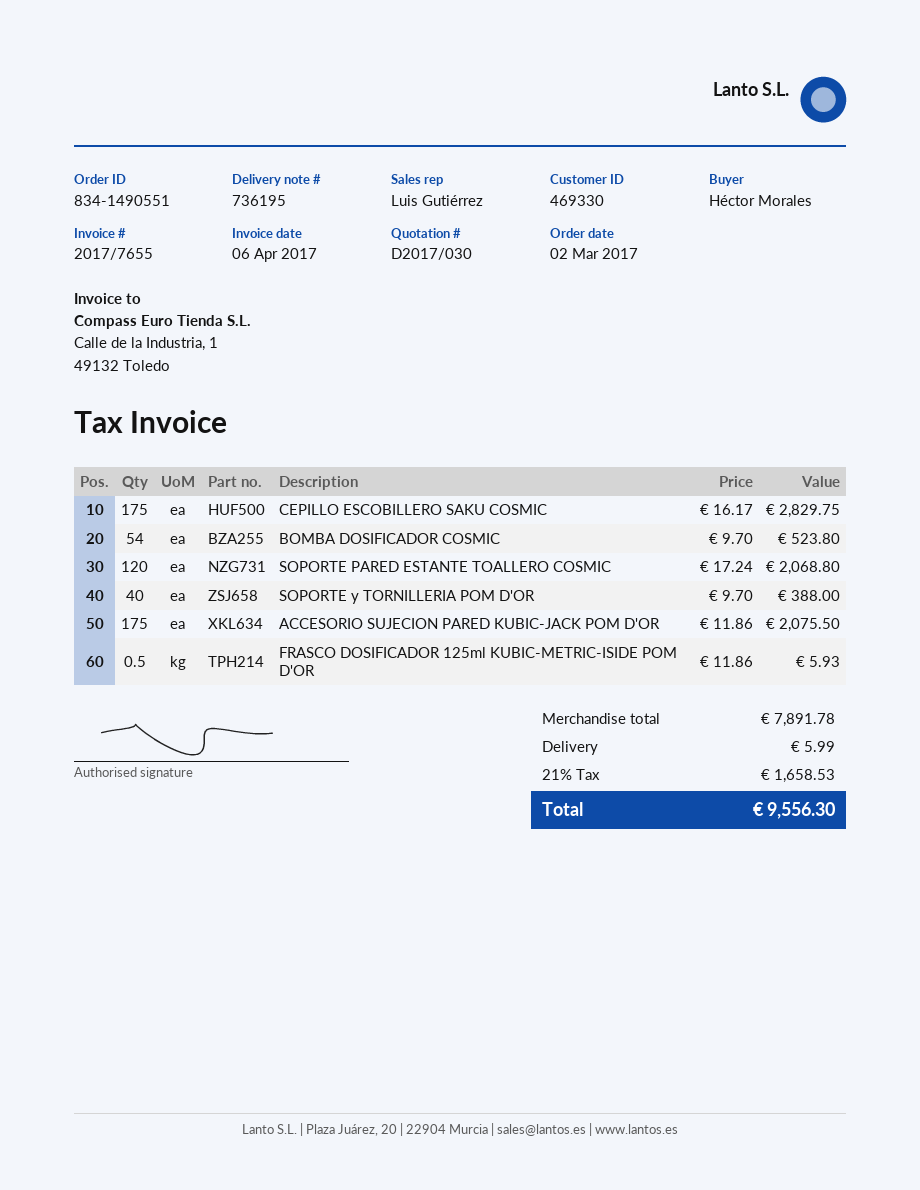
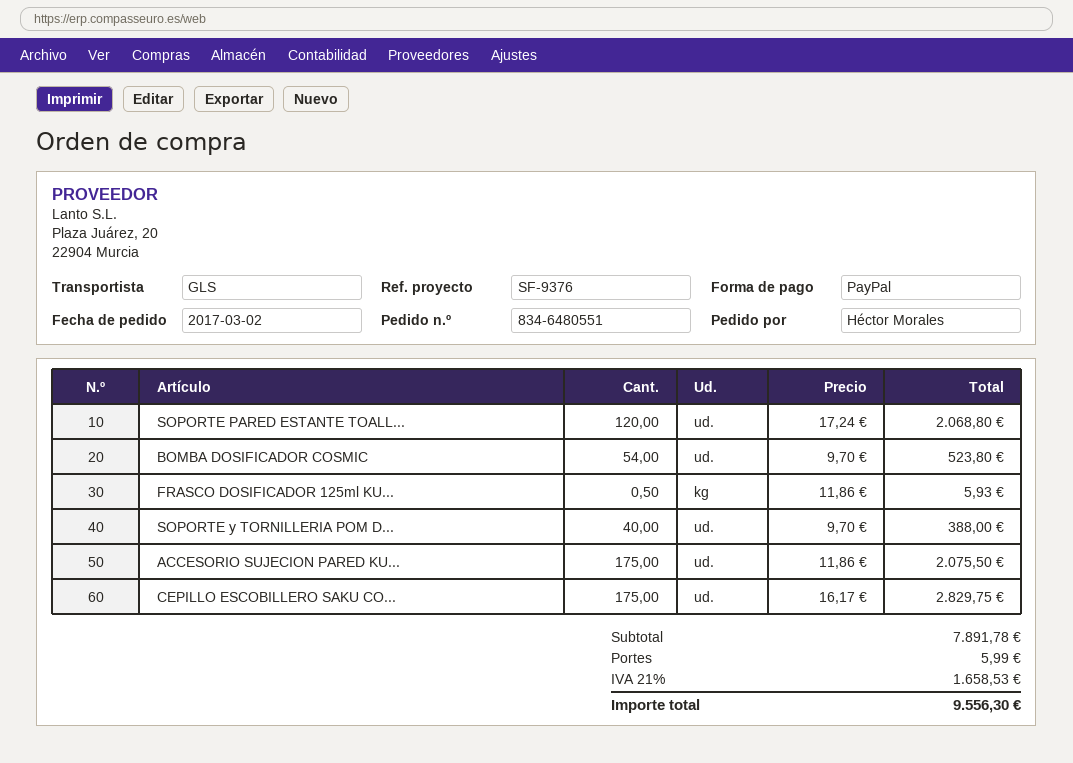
order number: 834-1490551 -> 834-6480551

